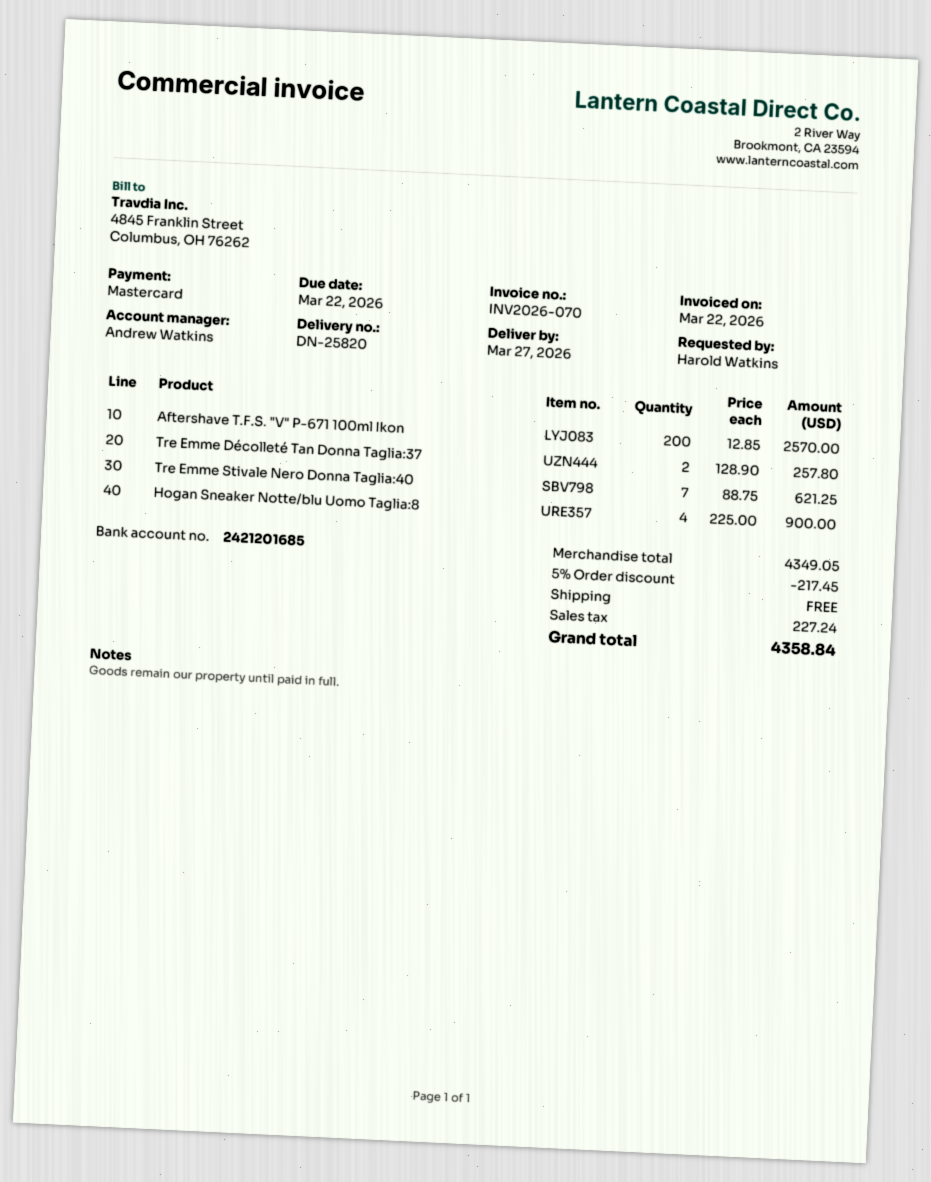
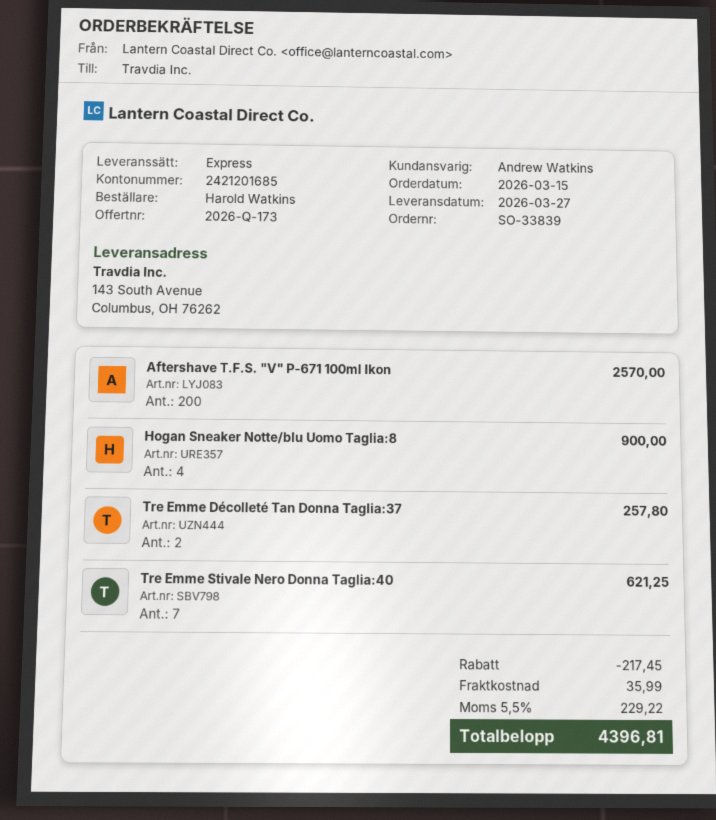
shipping: 0.00 -> 35.99
tax: 227.24 -> 229.22
total: 4358.84 -> 4396.81

